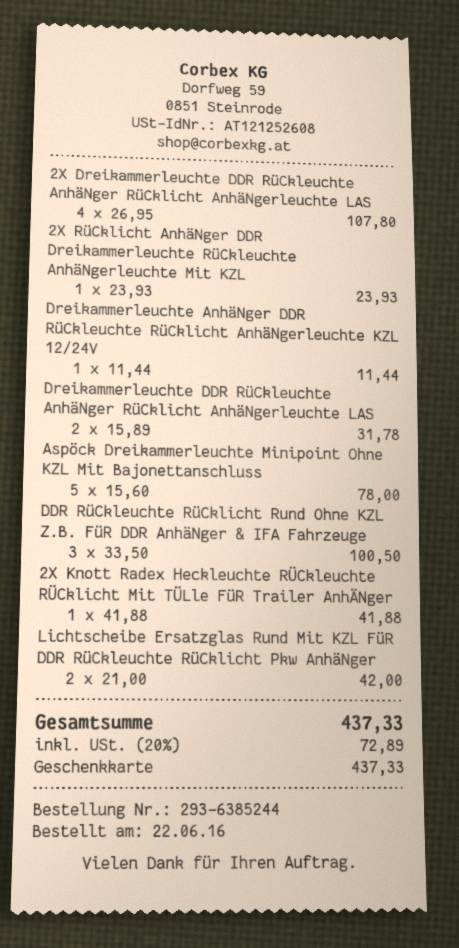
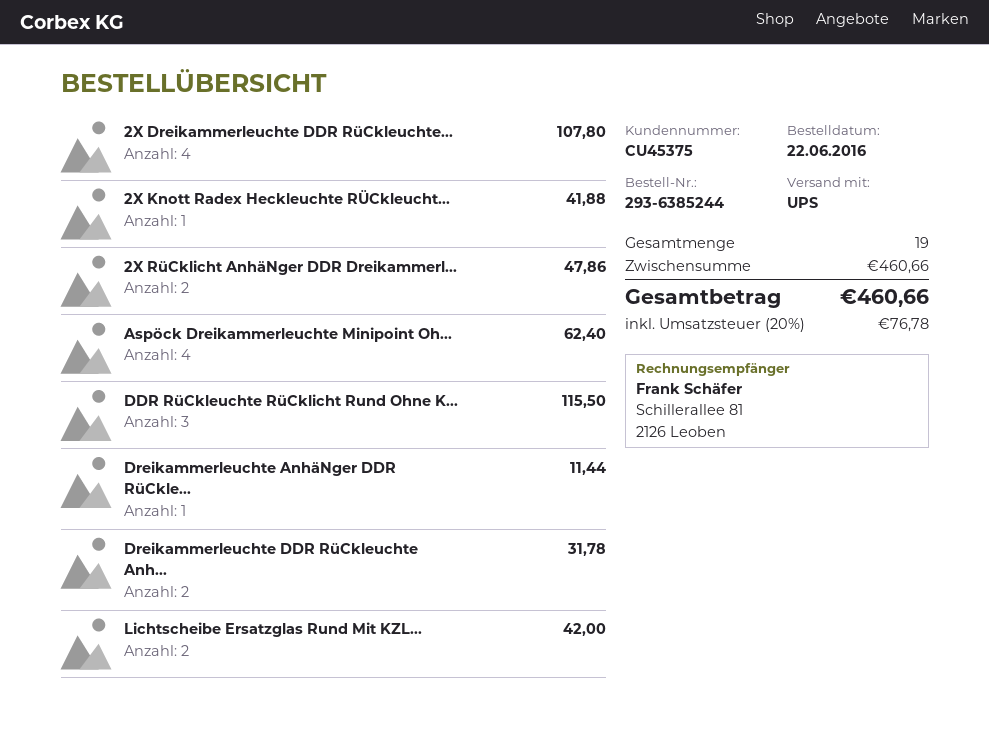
2X RüCklicht AnhäNger DDR Dreikammerleuchte RüCkleuchte AnhäNgerleuchte Mit KZL: 1 for 23.93 -> 2 for 47.86
Aspöck Dreikammerleuchte Minipoint Ohne KZL Mit Bajonettanschluss: 5 for 78.00 -> 4 for 62.40
DDR RüCkleuchte RüCklicht Rund Ohne KZL Z.B. FüR DDR AnhäNger & IFA Fahrzeuge: 3 for 100.50 -> 3 for 115.50
tax: 20% = 72.89 -> 20% = 76.78
total: 437.33 -> 460.66

